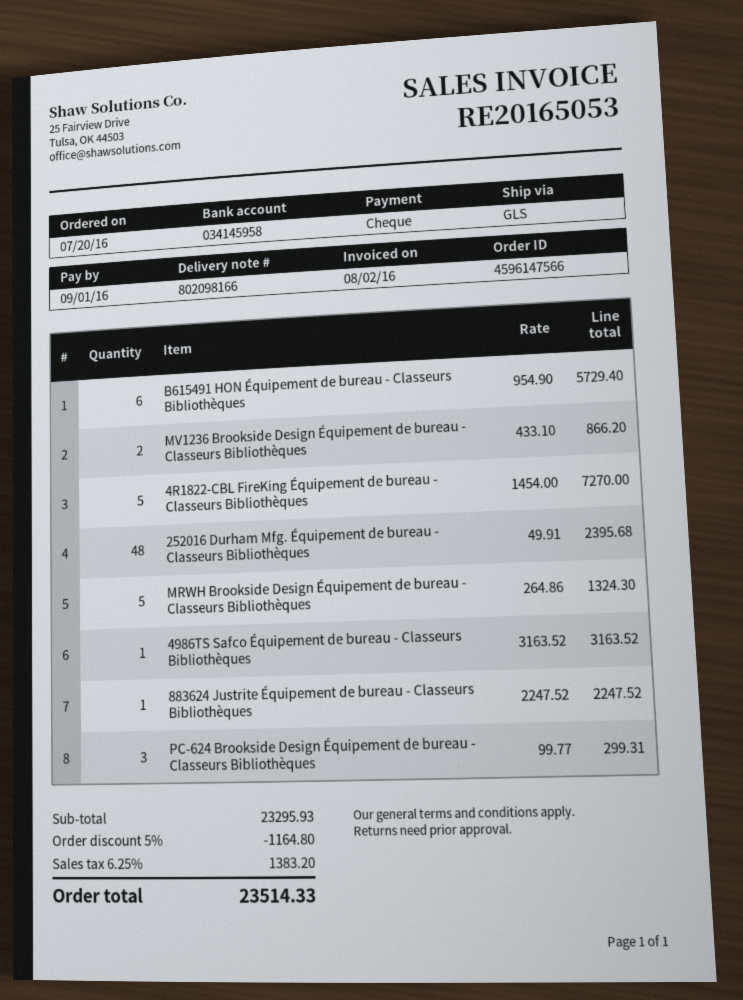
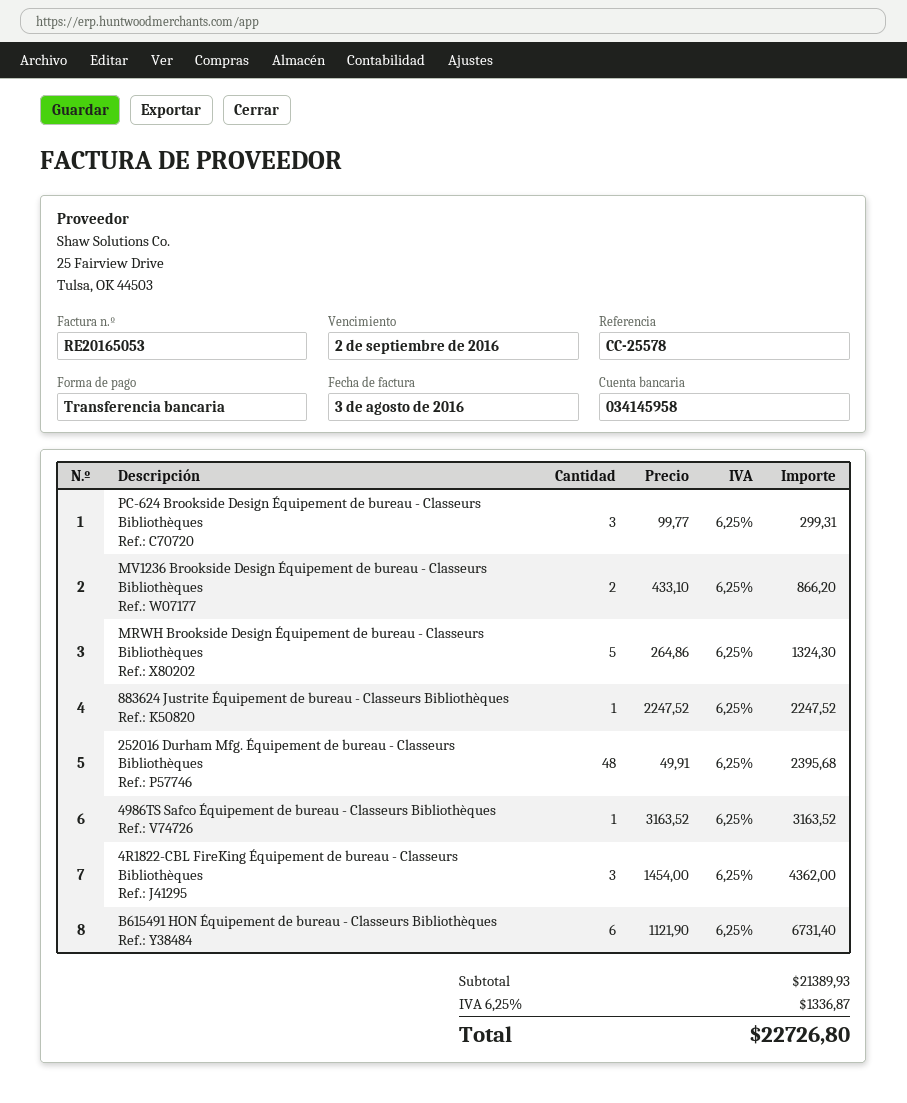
invoice date: 2016-08-02 -> 2016-08-03
due date: 2016-09-01 -> 2016-09-02
payment method: cheque -> bank transfer
B615491 HON Équipement de bureau - Classeurs Bibliothèques: 6 x 954.90 = 5729.40 -> 6 x 1121.90 = 6731.40
4R1822-CBL FireKing Équipement de bureau - Classeurs Bibliothèques: 5 x 1454.00 = 7270.00 -> 3 x 1454.00 = 4362.00
subtotal: 23295.93 -> 21389.93
discount: 5% = 1164.80 -> none
tax: 6.25% = 1383.20 -> 6.25% = 1336.87
total: 23514.33 -> 22726.80

